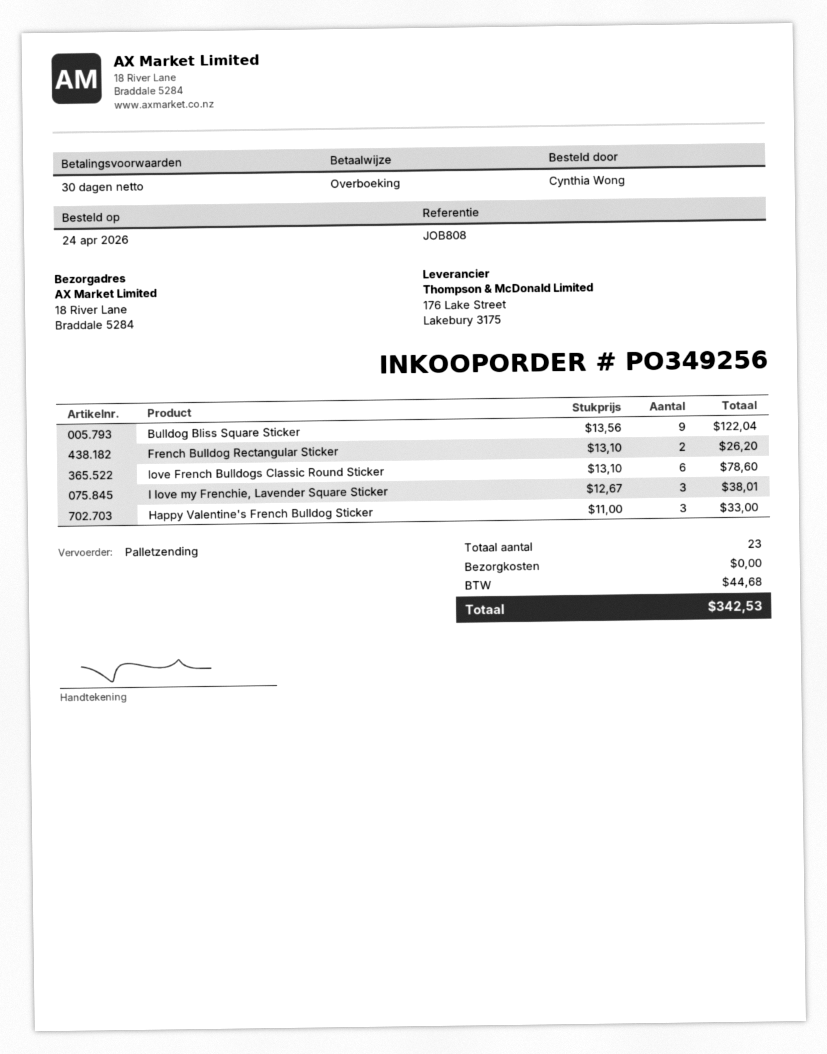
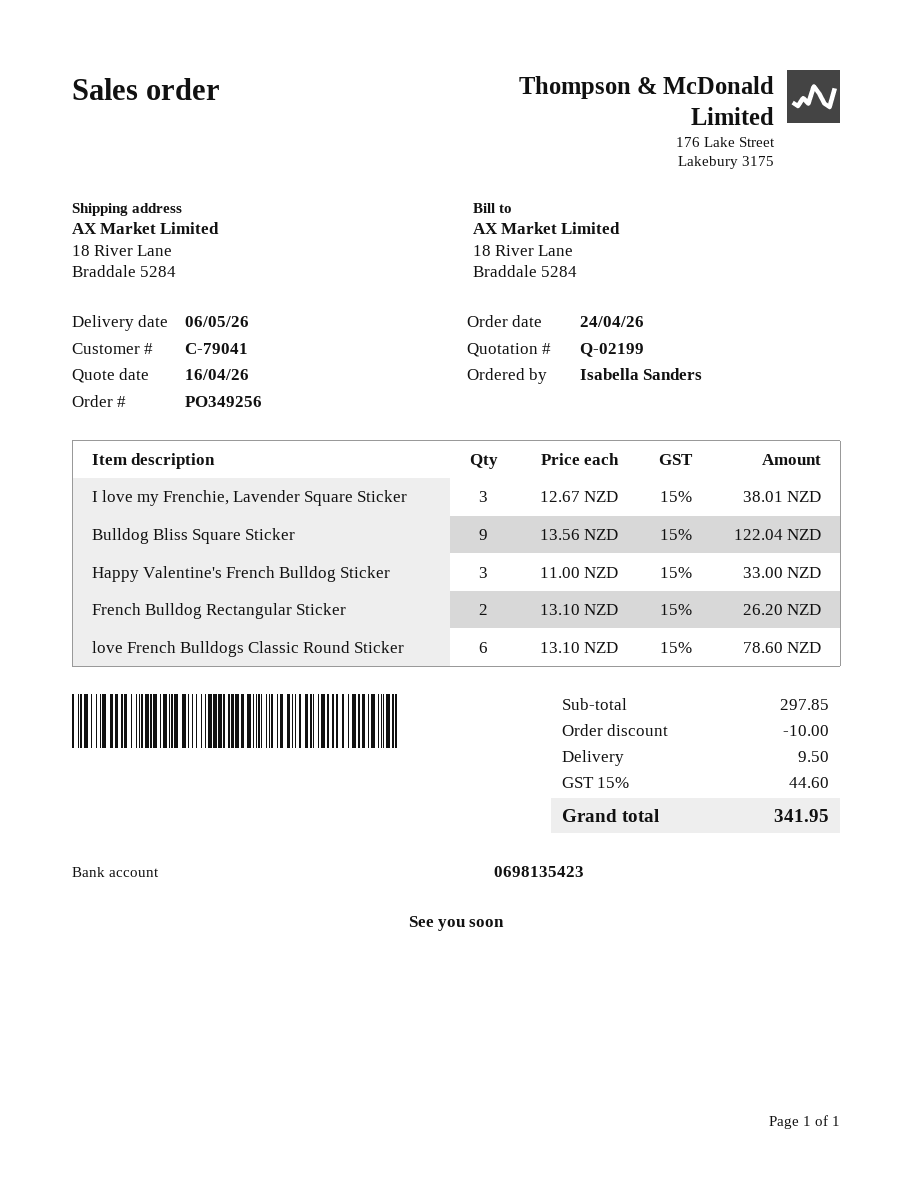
ordered by: Cynthia Wong -> Isabella Sanders
discount: none -> 10.00
shipping: 0.00 -> 9.50
tax: 44.68 -> 44.60
total: 342.53 -> 341.95

